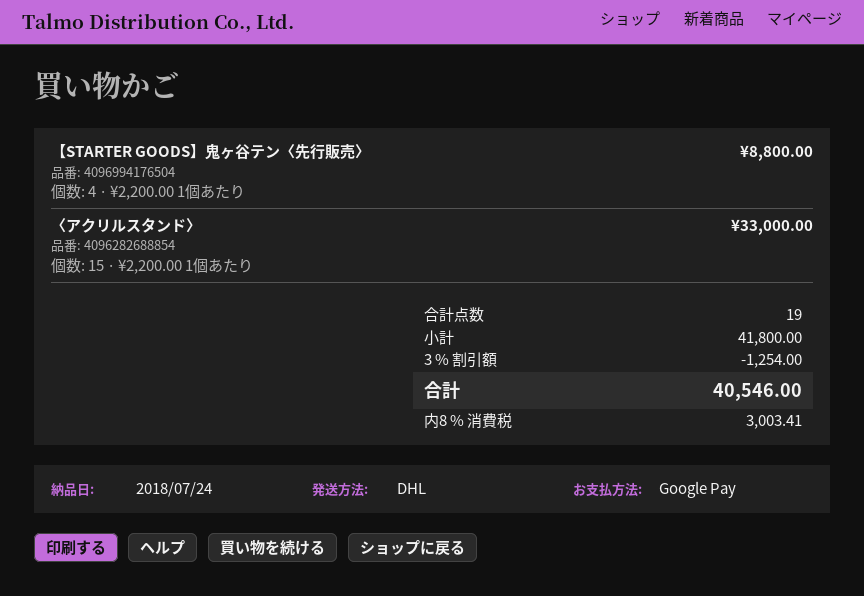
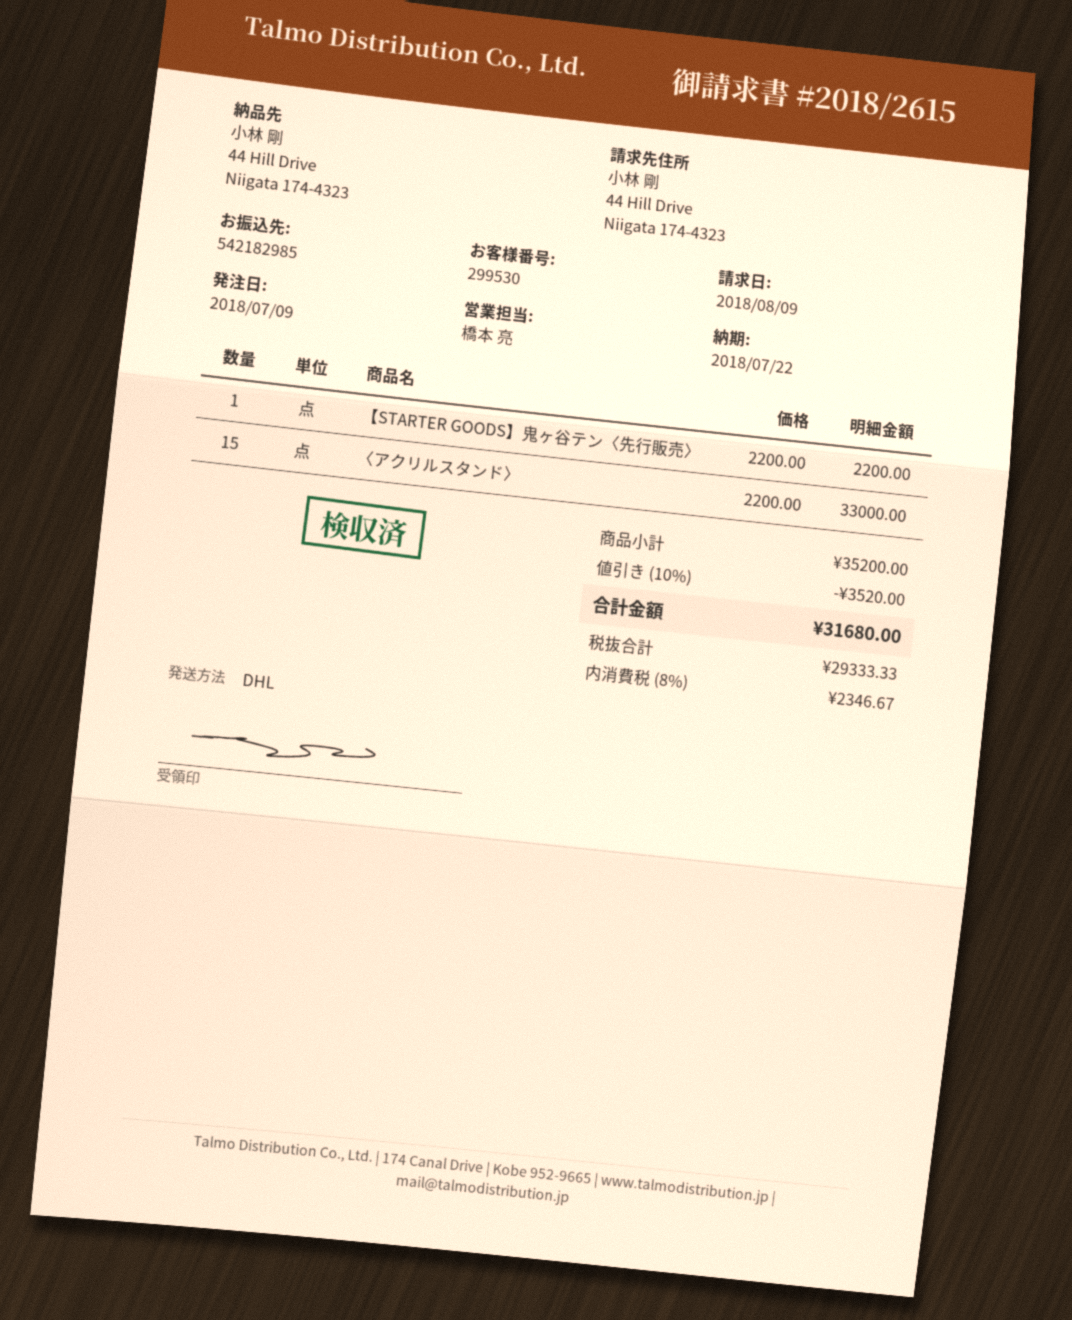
delivery date: 2018-07-24 -> 2018-07-22
【STARTER GOODS】鬼ヶ谷テン〈先行販売〉: 4 x 2200.00 = 8800.00 -> 1 x 2200.00 = 2200.00
subtotal: 41800.00 -> 35200.00
discount: 3% = 1254.00 -> 10% = 3520.00
tax: 8% = 3003.41 -> 8% = 2346.67
total: 40546.00 -> 31680.00

